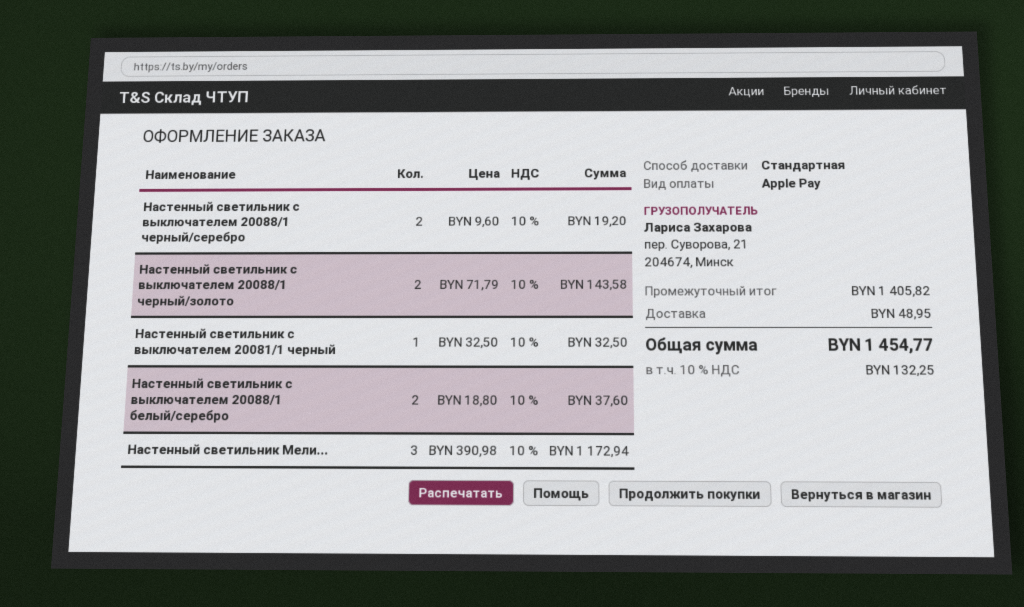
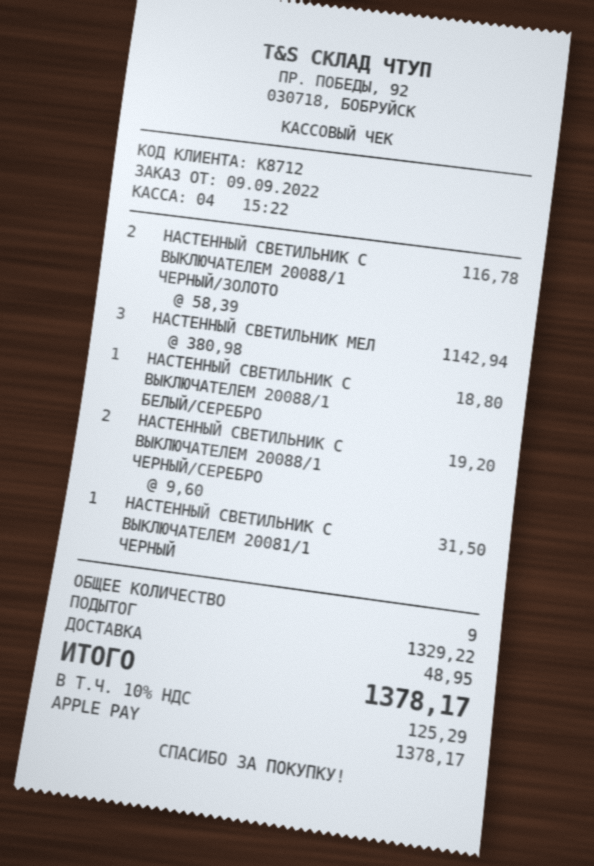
Настенный светильник с выключателем 20088/1 черный/золото: 2 x 71.79 = 143.58 -> 2 x 58.39 = 116.78
Настенный светильник с выключателем 20081/1 черный: 1 x 32.50 = 32.50 -> 1 x 31.50 = 31.50
Настенный светильник с выключателем 20088/1 белый/серебро: 2 x 18.80 = 37.60 -> 1 x 18.80 = 18.80
Настенный светильник Мели...: 3 x 390.98 = 1172.94 -> 3 x 380.98 = 1142.94
subtotal: 1405.82 -> 1329.22
tax: 10% = 132.25 -> 10% = 125.29
total: 1454.77 -> 1378.17

